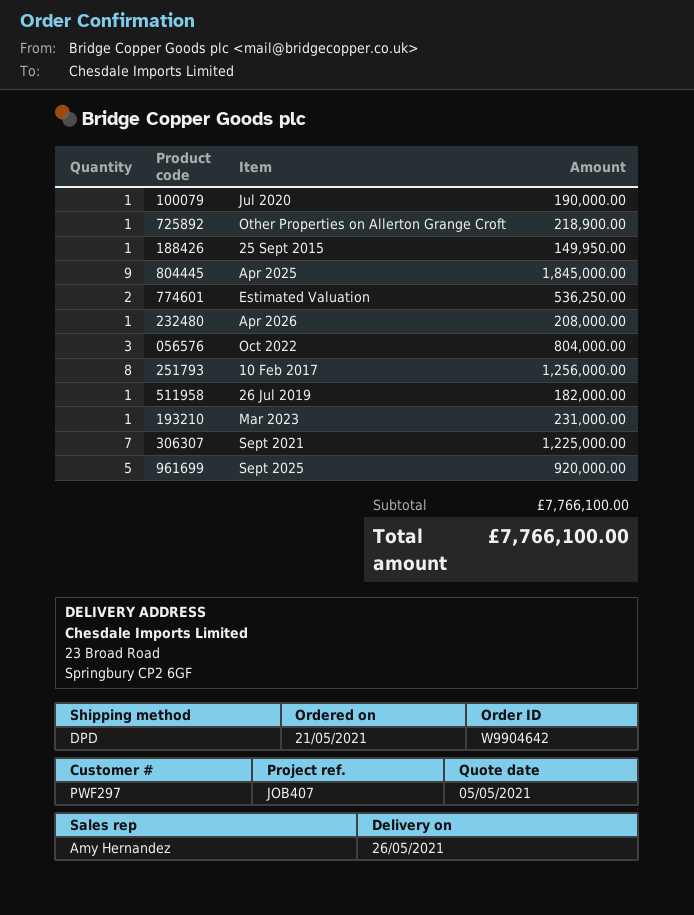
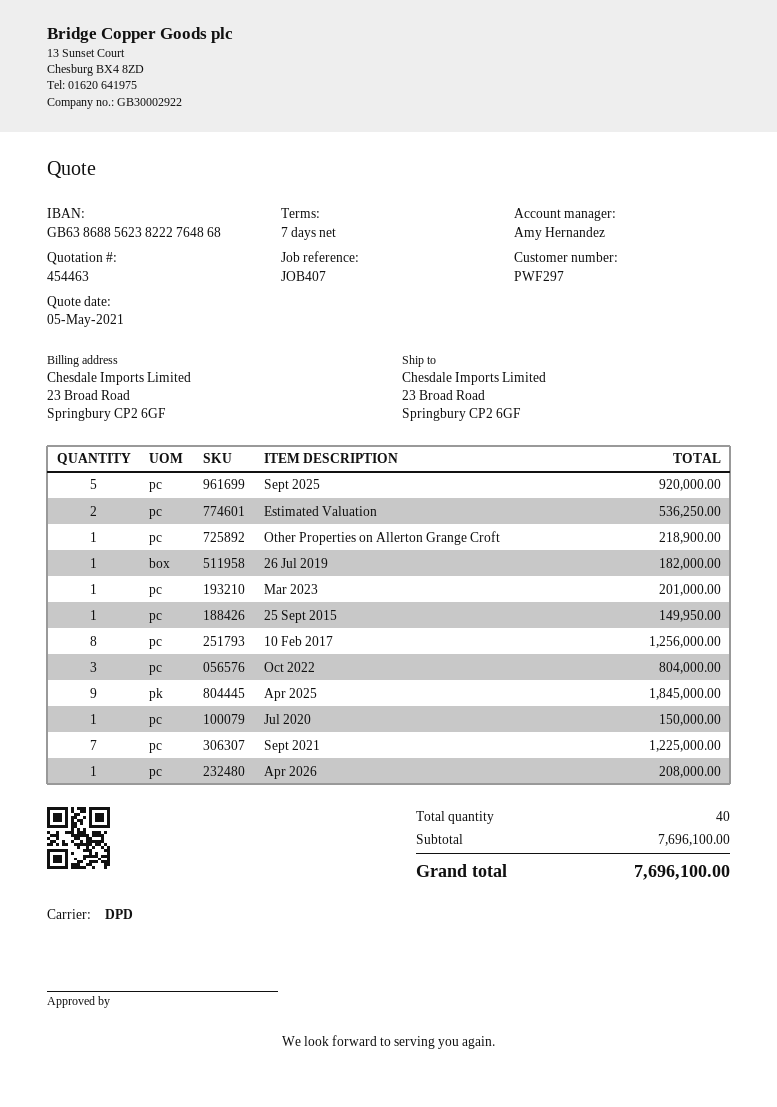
Jul 2020: 1 for 190000.00 -> 1 for 150000.00
Mar 2023: 1 for 231000.00 -> 1 for 201000.00
subtotal: 7766100.00 -> 7696100.00
total: 7766100.00 -> 7696100.00

